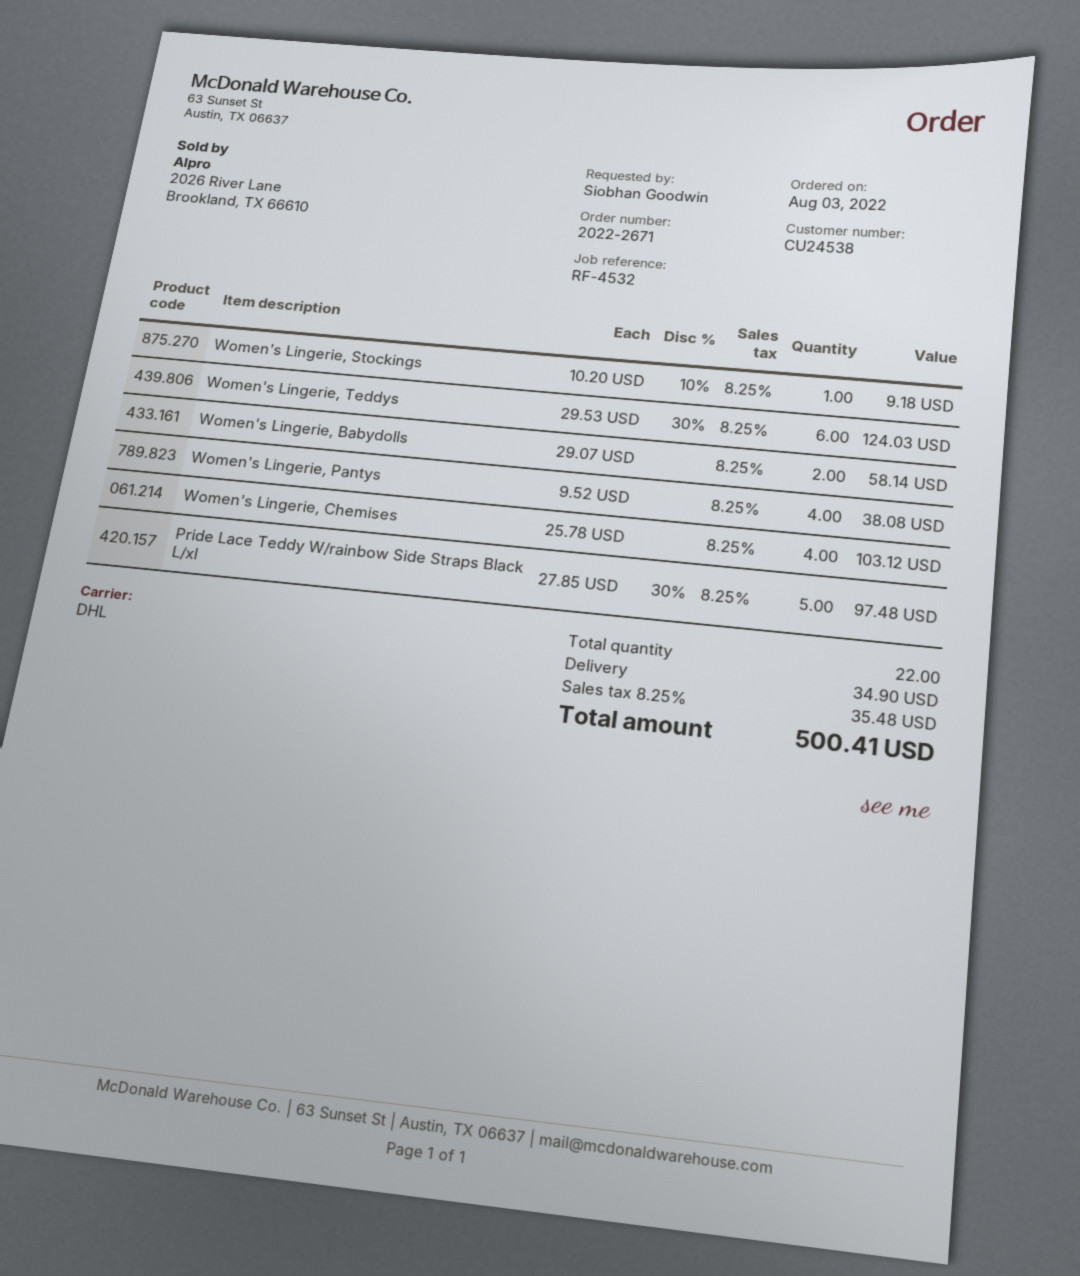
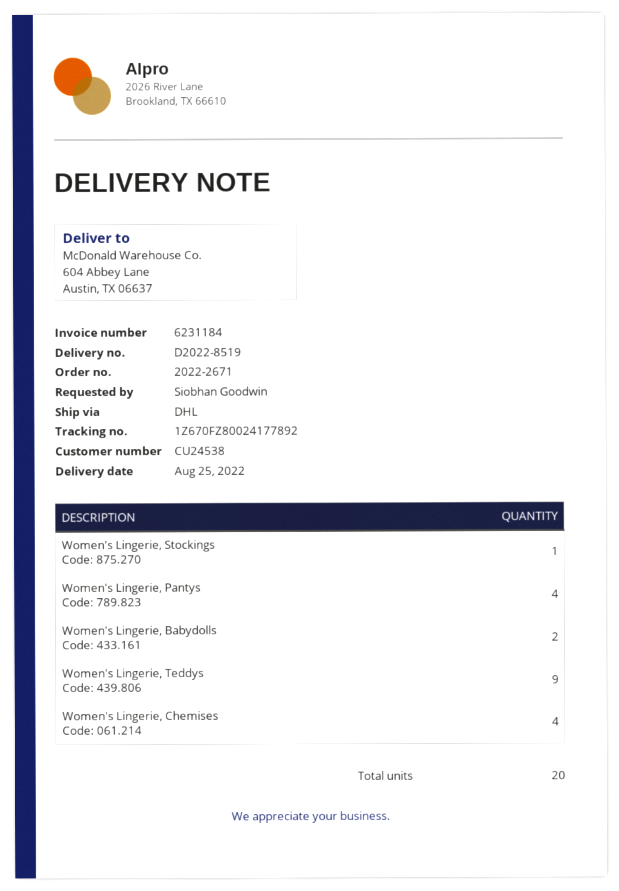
Women's Lingerie, Teddys: 6 -> 9
Pride Lace Teddy W/rainbow Side Straps Black L/xl: 5 -> none
total quantity: 22 -> 20

